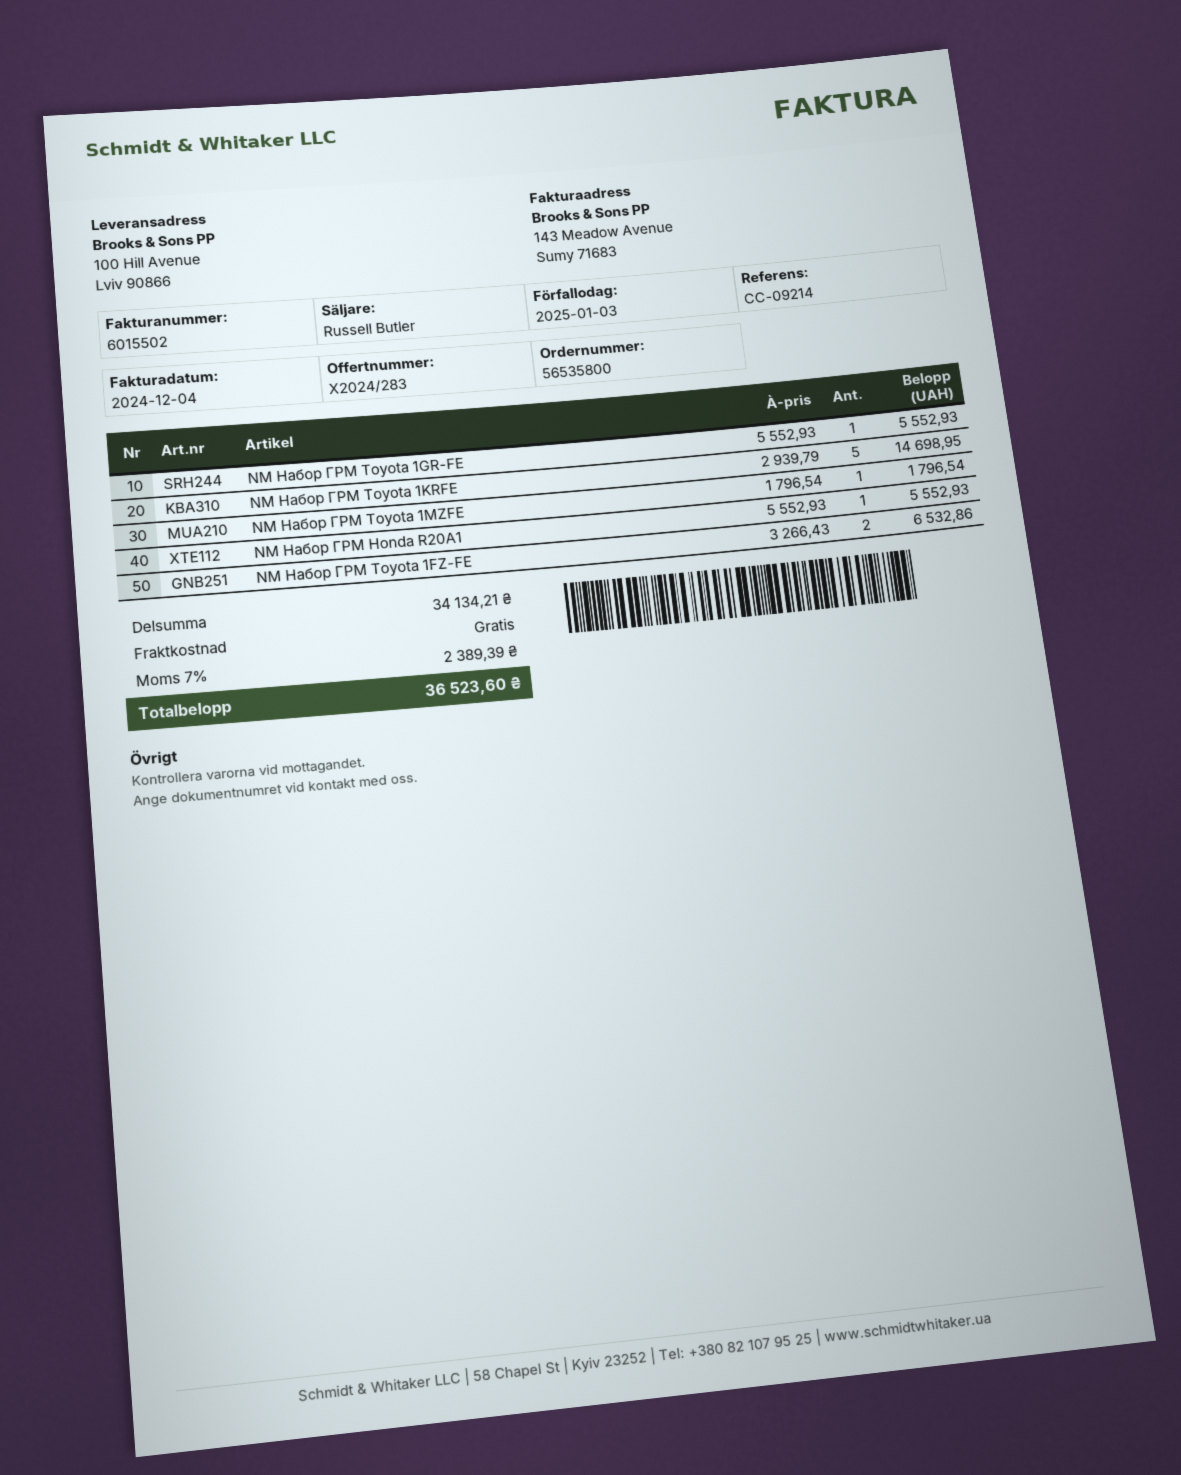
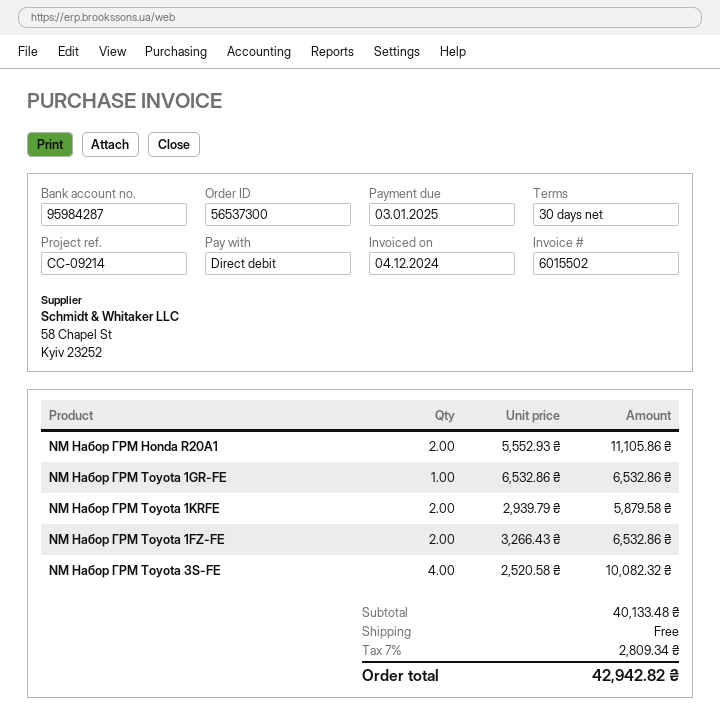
order number: 56535800 -> 56537300
NM Набор ГРМ Toyota 1GR-FE: 1 x 5552.93 = 5552.93 -> 1 x 6532.86 = 6532.86
NM Набор ГРМ Toyota 1KRFE: 5 x 2939.79 = 14698.95 -> 2 x 2939.79 = 5879.58
NM Набор ГРМ Toyota 1MZFE: 1 x 1796.54 = 1796.54 -> none
NM Набор ГРМ Honda R20A1: 1 x 5552.93 = 5552.93 -> 2 x 5552.93 = 11105.86
NM Набор ГРМ Toyota 3S-FE: none -> 4 x 2520.58 = 10082.32
subtotal: 34134.21 -> 40133.48
tax: 7% = 2389.39 -> 7% = 2809.34
total: 36523.60 -> 42942.82

